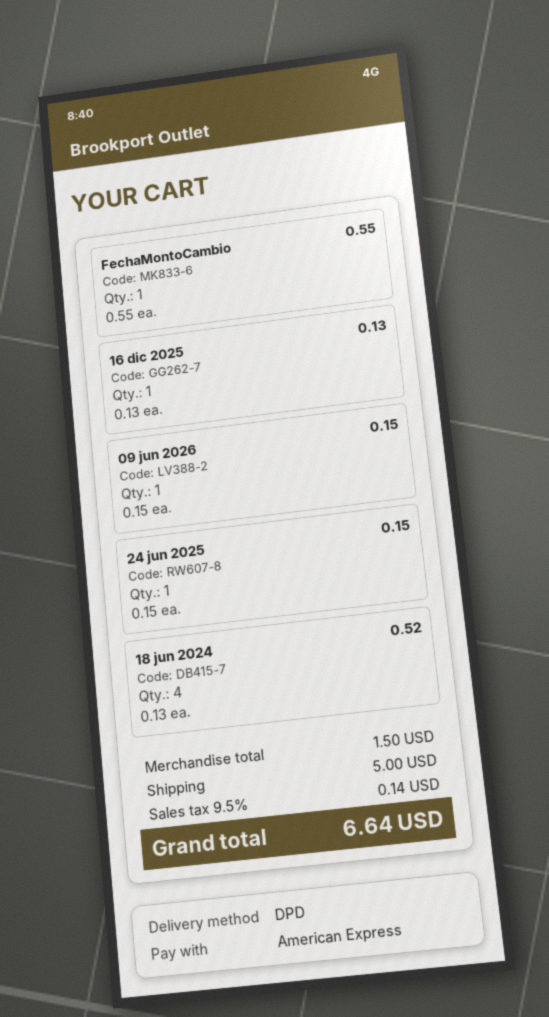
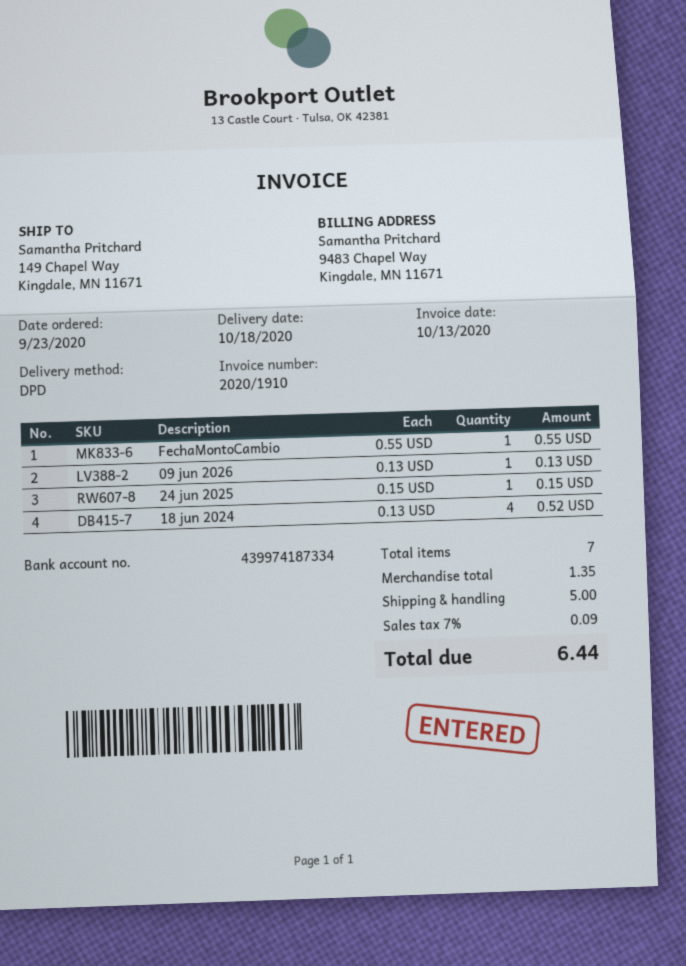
16 dic 2025: 1 x 0.13 = 0.13 -> none
09 jun 2026: 1 x 0.15 = 0.15 -> 1 x 0.13 = 0.13
subtotal: 1.50 -> 1.35
tax: 9.5% = 0.14 -> 7% = 0.09
total: 6.64 -> 6.44

